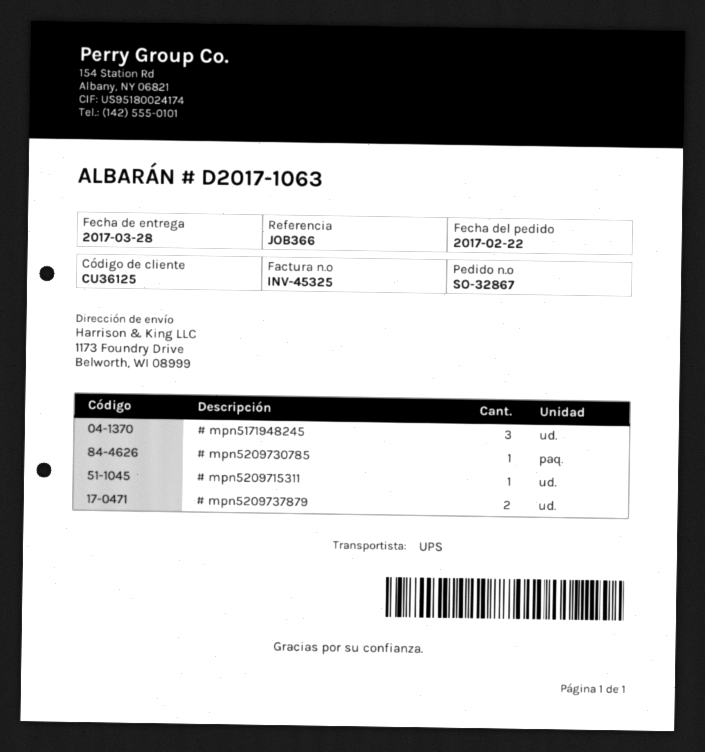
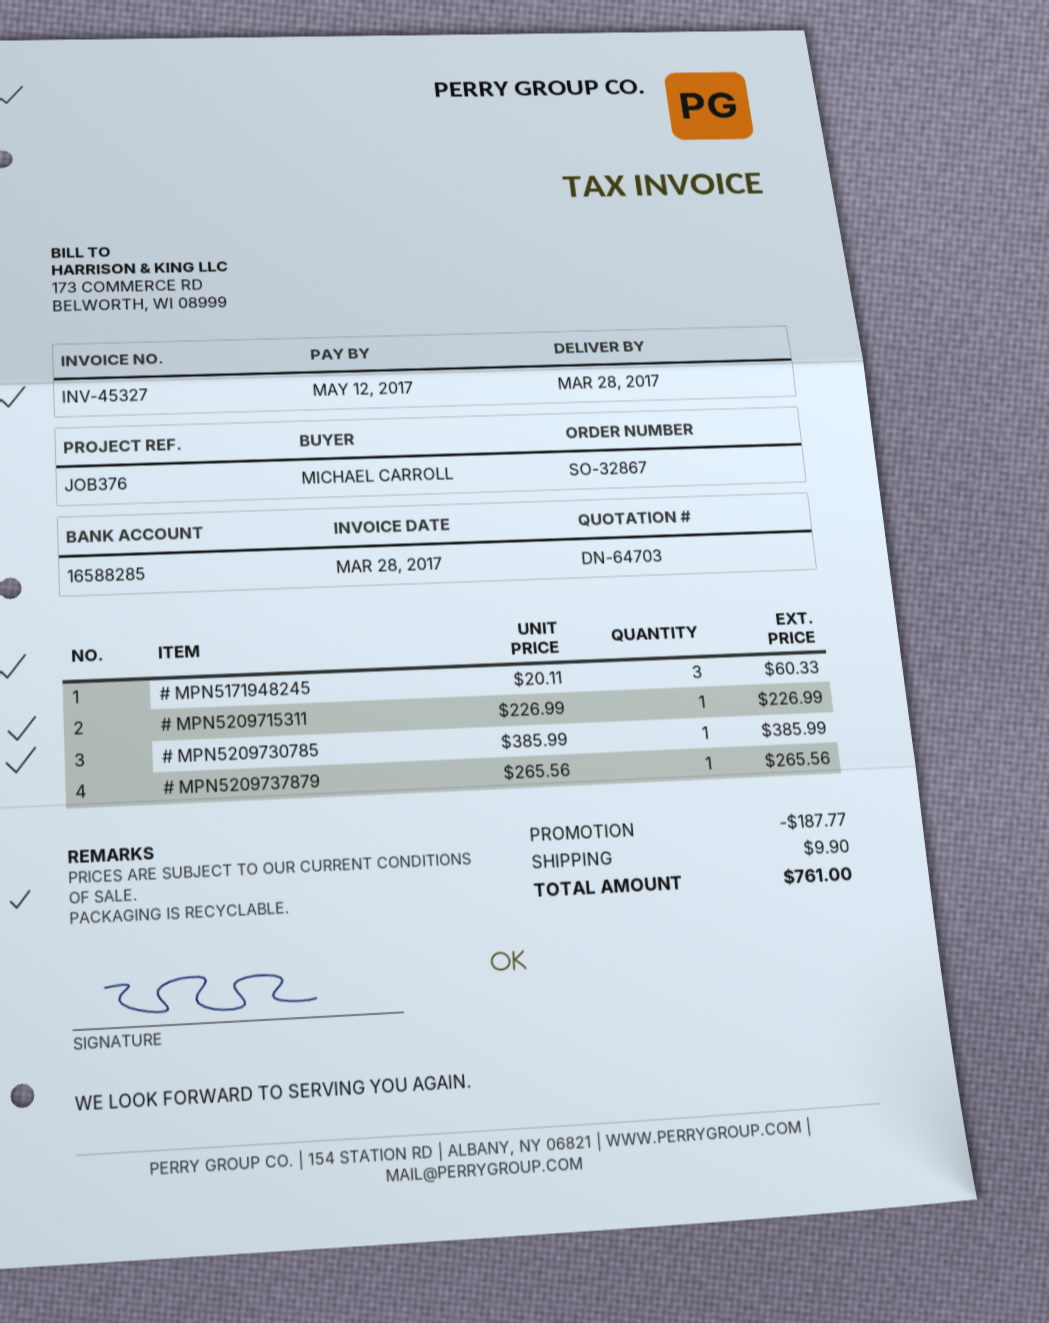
invoice number: INV-45325 -> INV-45327
reference: JOB366 -> JOB376
# mpn5209737879: 2 -> 1

